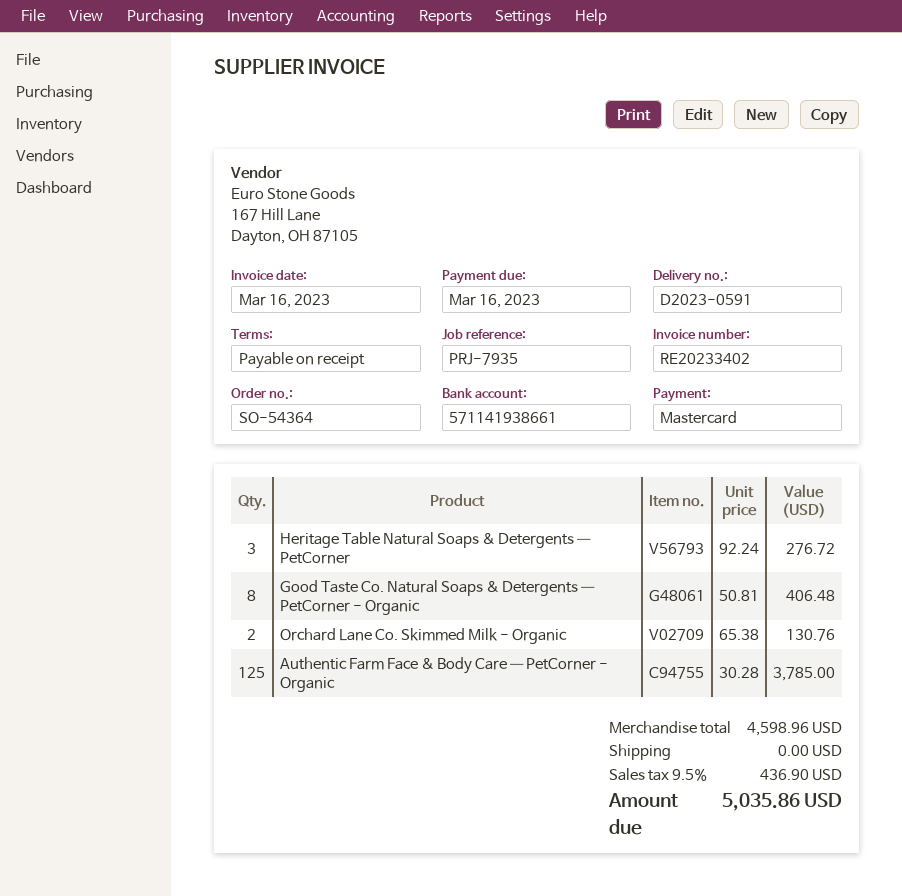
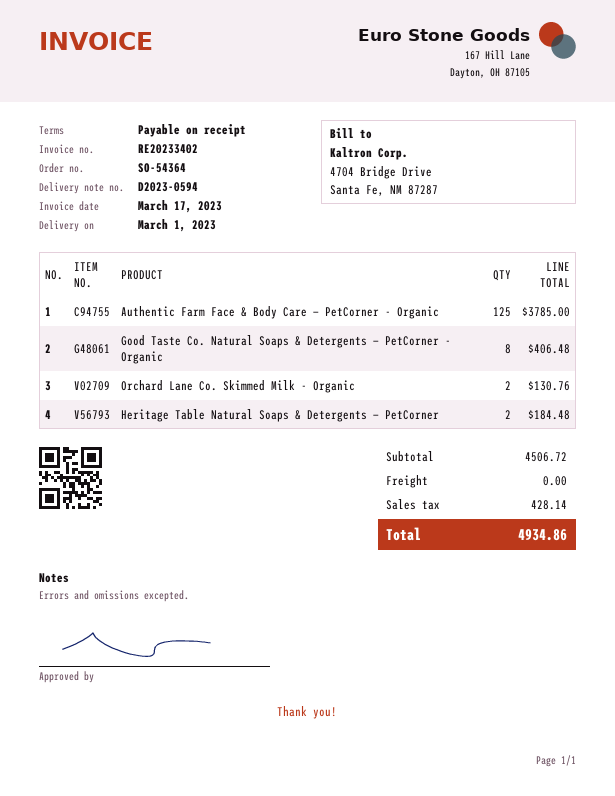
delivery note number: D2023-0591 -> D2023-0594
invoice date: 2023-03-16 -> 2023-03-17
Heritage Table Natural Soaps & Detergents — PetCorner: 3 for 276.72 -> 2 for 184.48
subtotal: 4598.96 -> 4506.72
tax: 436.90 -> 428.14
total: 5035.86 -> 4934.86

